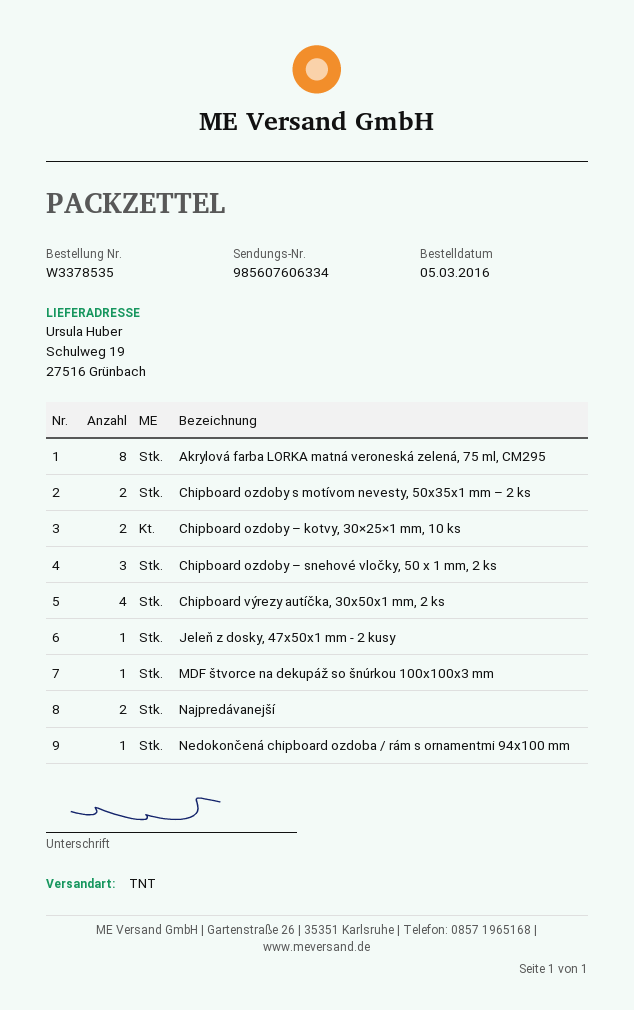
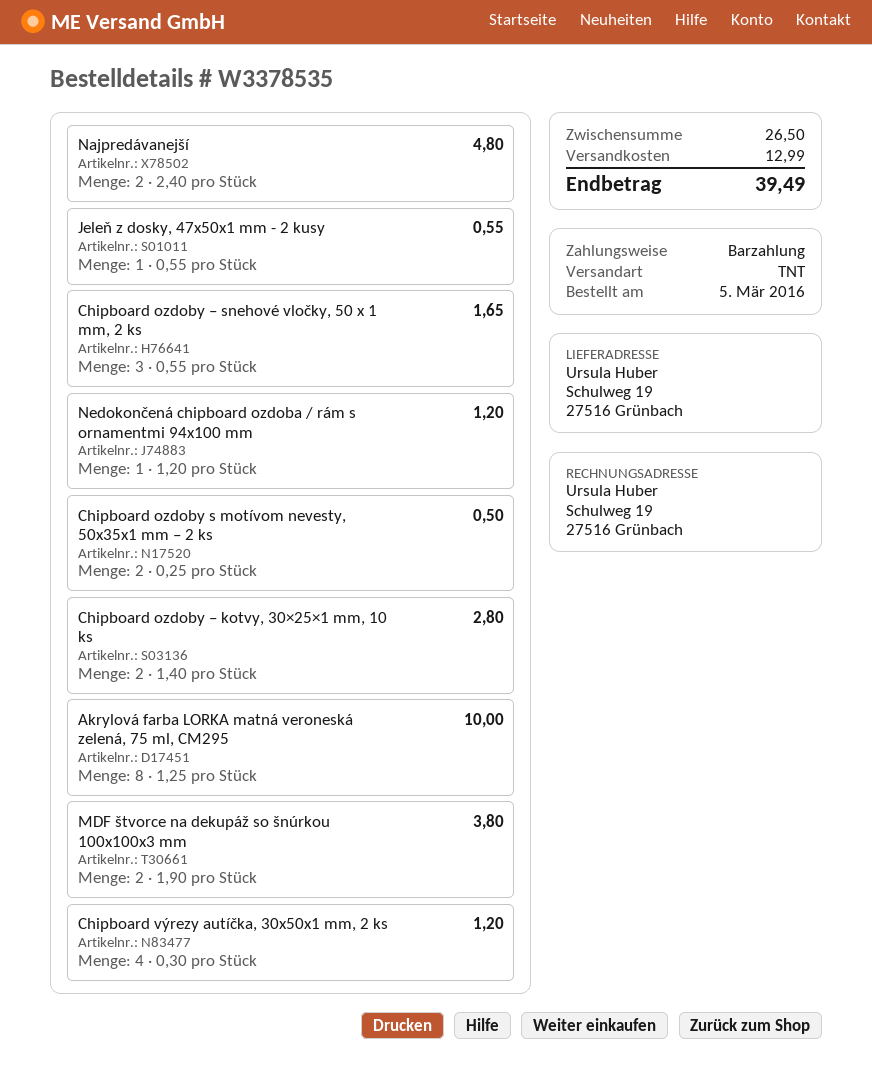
MDF štvorce na dekupáž so šnúrkou 100x100x3 mm: 1 -> 2

